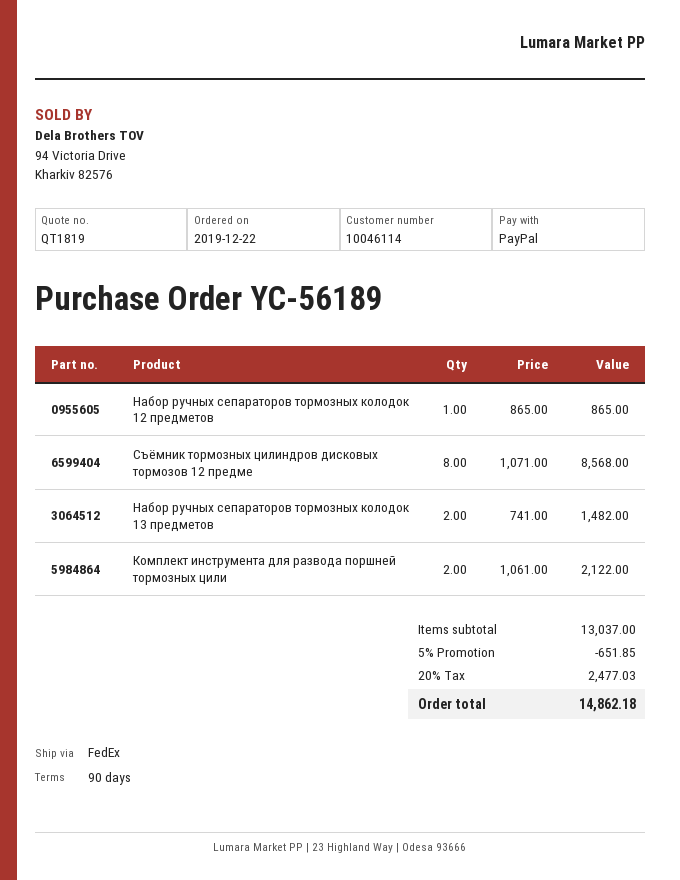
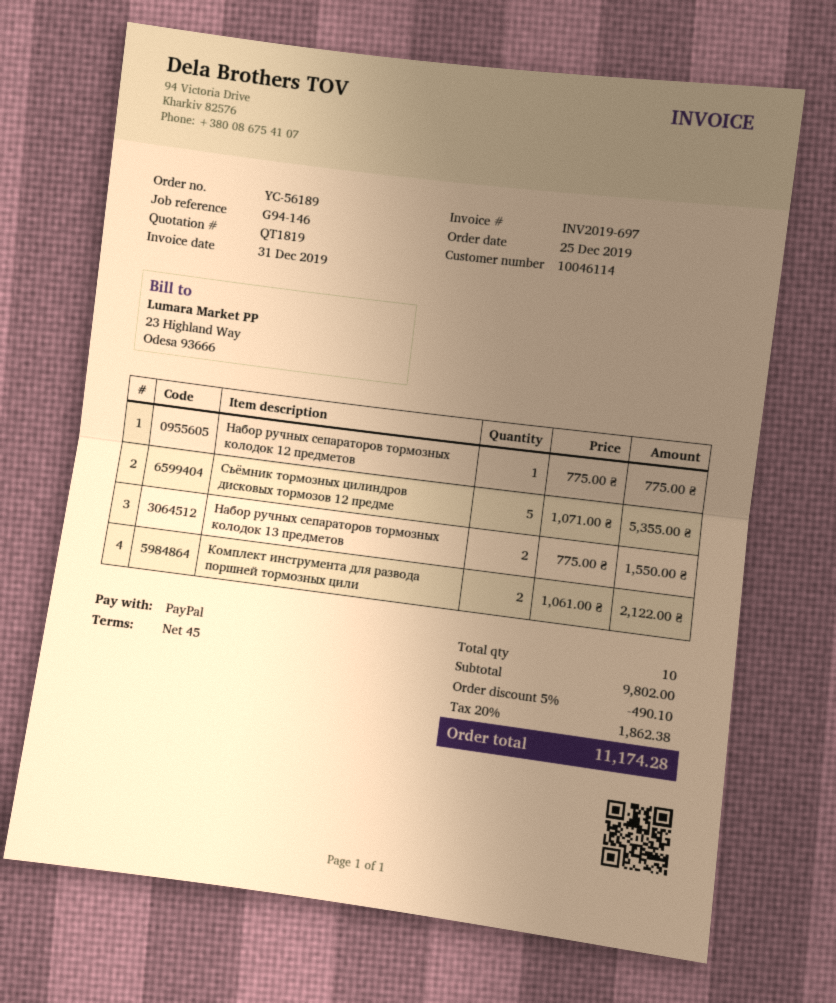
order date: 2019-12-22 -> 2019-12-25
payment terms: 90 days -> 45 days
Набор ручных сепараторов тормозных колодок 12 предметов: 1 x 865.00 = 865.00 -> 1 x 775.00 = 775.00
Съёмник тормозных цилиндров дисковых тормозов 12 предме: 8 x 1071.00 = 8568.00 -> 5 x 1071.00 = 5355.00
Набор ручных сепараторов тормозных колодок 13 предметов: 2 x 741.00 = 1482.00 -> 2 x 775.00 = 1550.00
subtotal: 13037.00 -> 9802.00
discount: 5% = 651.85 -> 5% = 490.10
tax: 20% = 2477.03 -> 20% = 1862.38
total: 14862.18 -> 11174.28

